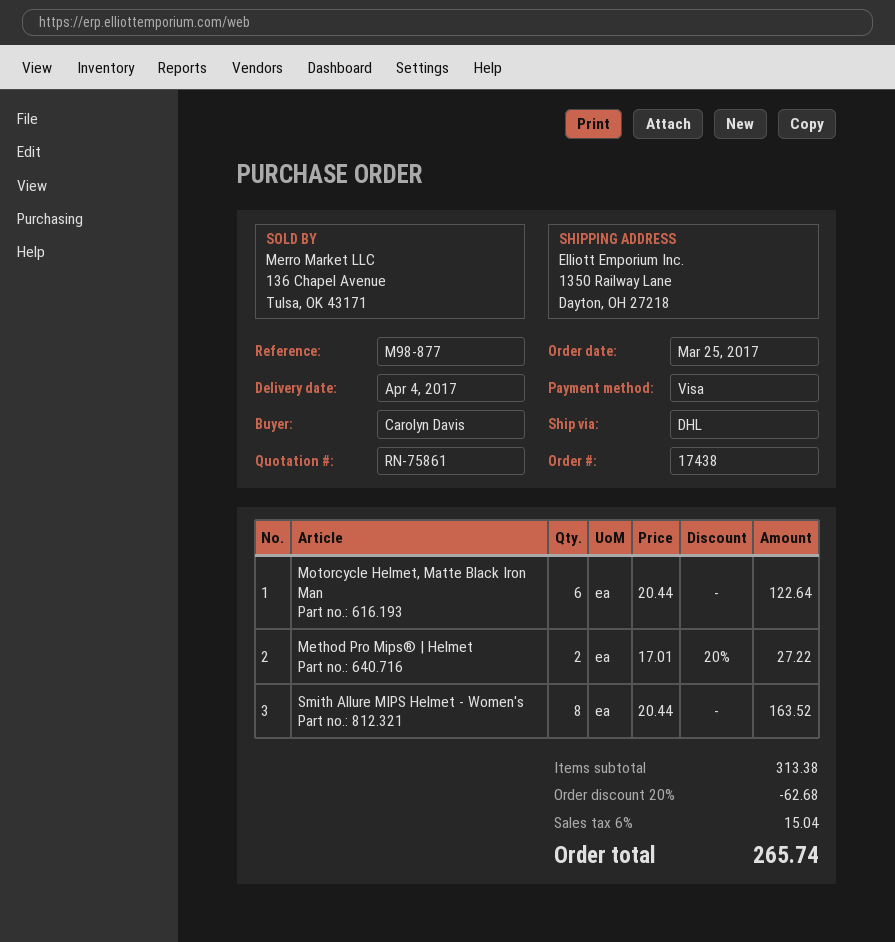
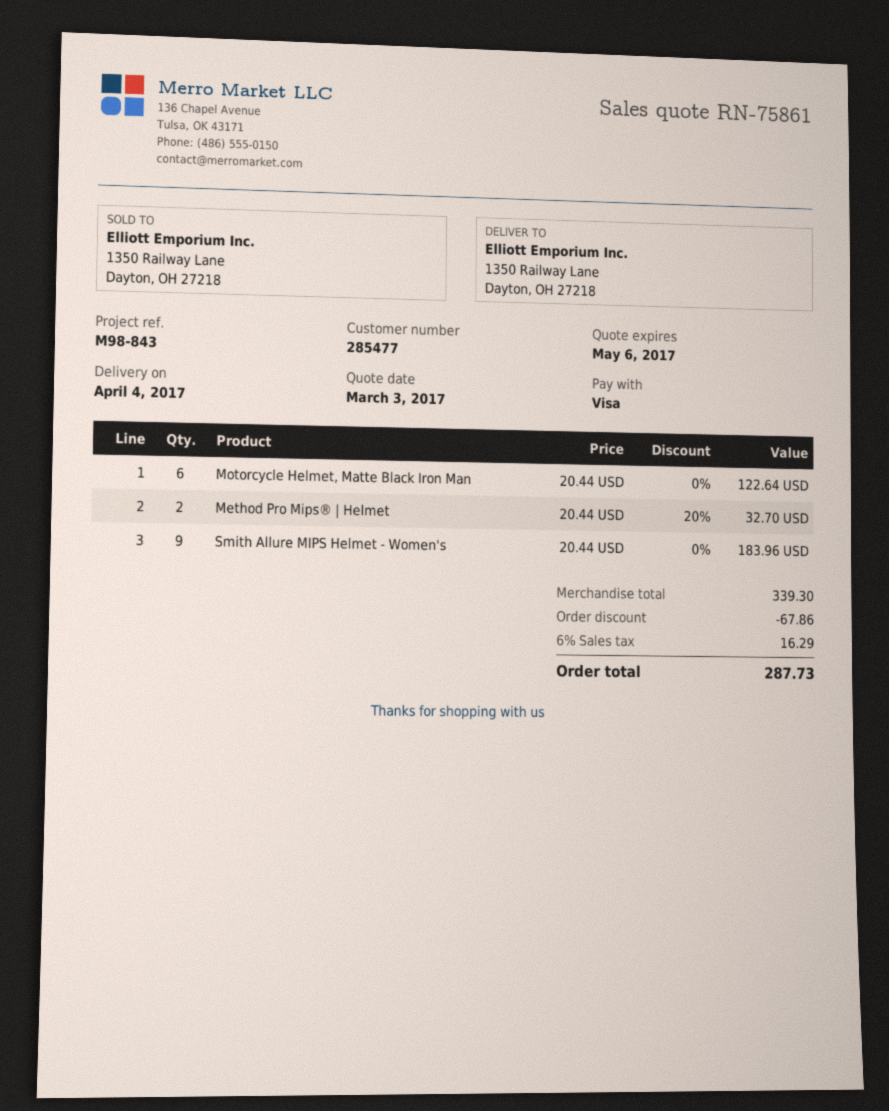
reference: M98-877 -> M98-843
Method Pro Mips® | Helmet: 2 x 17.01 - 20% = 27.22 -> 2 x 20.44 - 20% = 32.70
Smith Allure MIPS Helmet - Women's: 8 x 20.44 = 163.52 -> 9 x 20.44 = 183.96
subtotal: 313.38 -> 339.30
discount: 62.68 -> 67.86
tax: 6% = 15.04 -> 6% = 16.29
total: 265.74 -> 287.73

